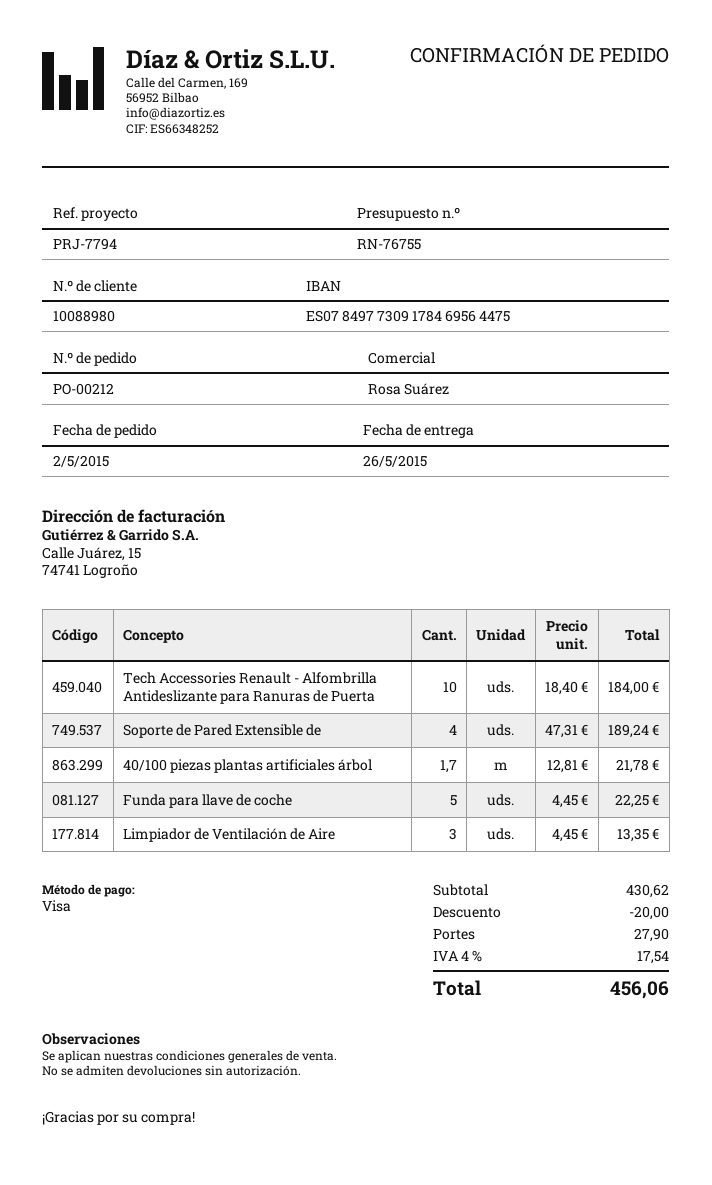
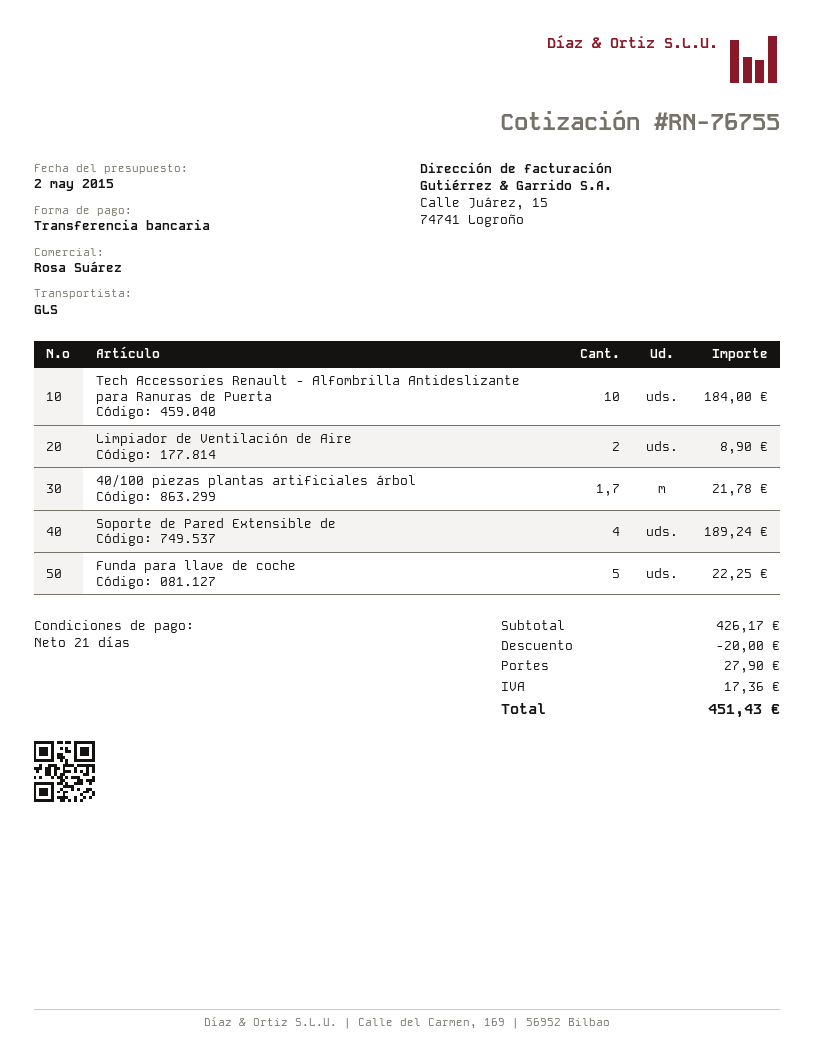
payment method: Visa -> bank transfer
Limpiador de Ventilación de Aire: 3 for 13.35 -> 2 for 8.90
subtotal: 430.62 -> 426.17
tax: 17.54 -> 17.36
total: 456.06 -> 451.43

